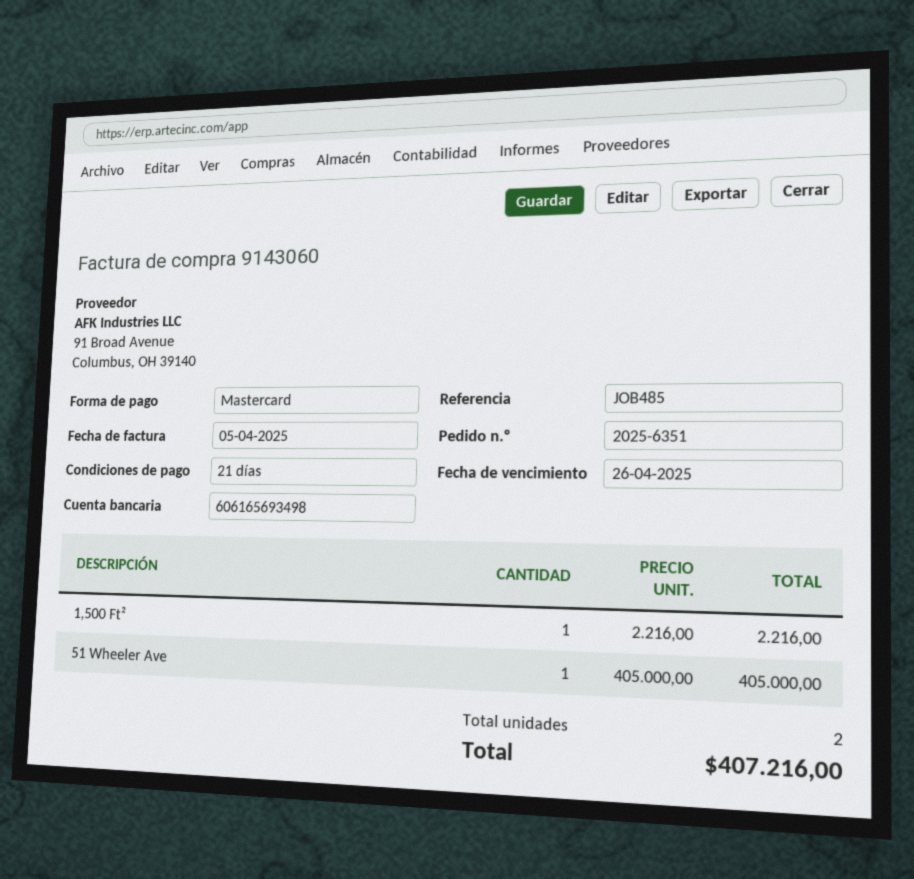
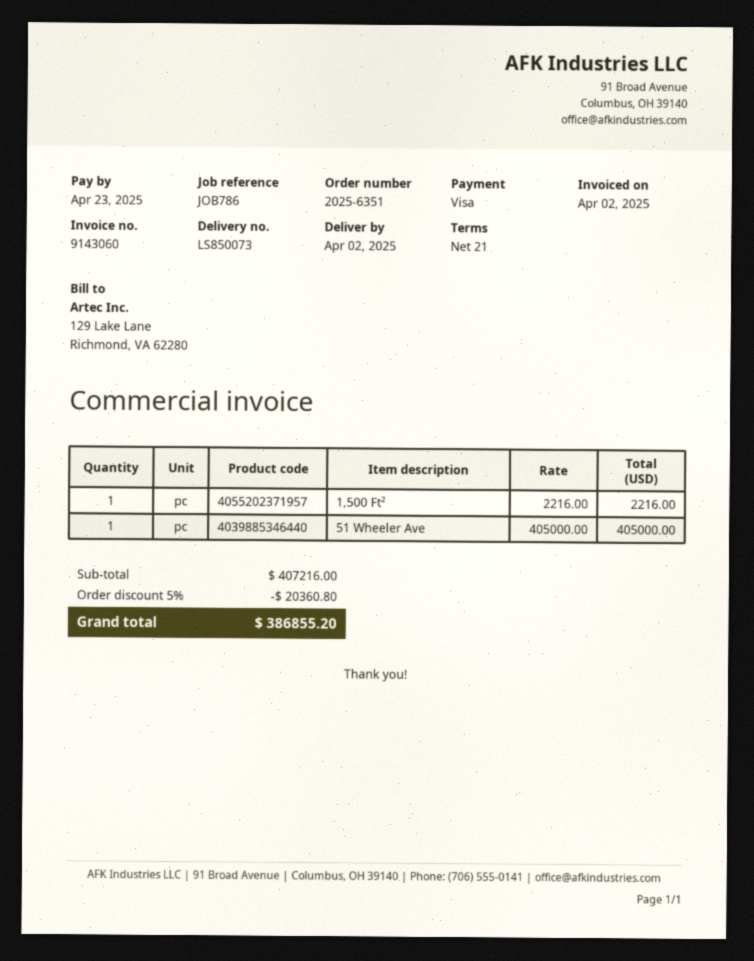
invoice date: 2025-04-05 -> 2025-04-02
due date: 2025-04-26 -> 2025-04-23
reference: JOB485 -> JOB786
payment method: Mastercard -> Visa
discount: none -> 5% = 20360.80
total: 407216.00 -> 386855.20

